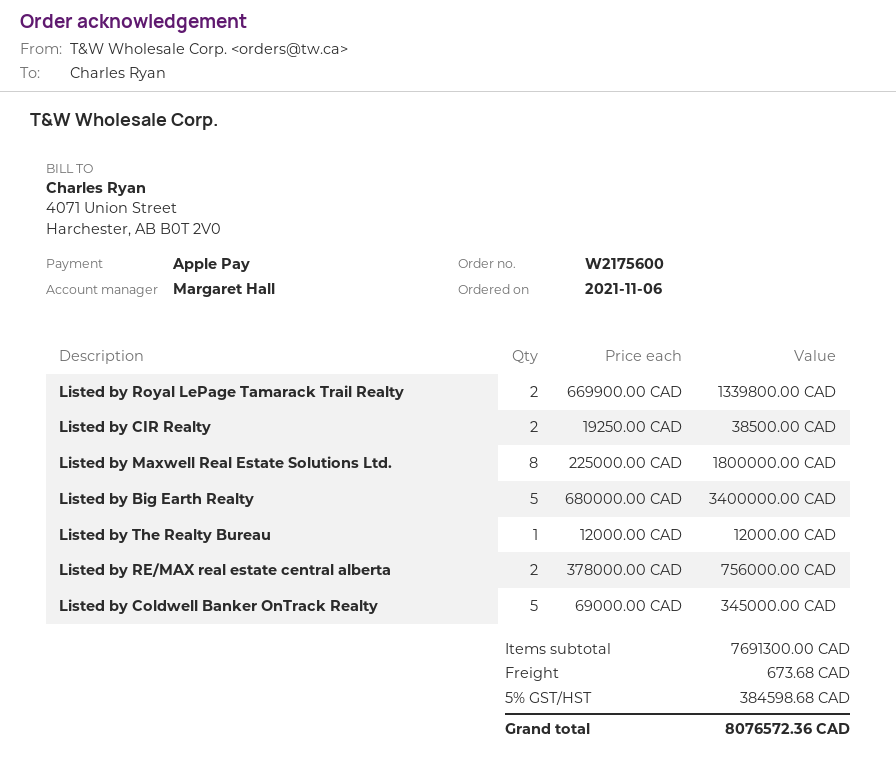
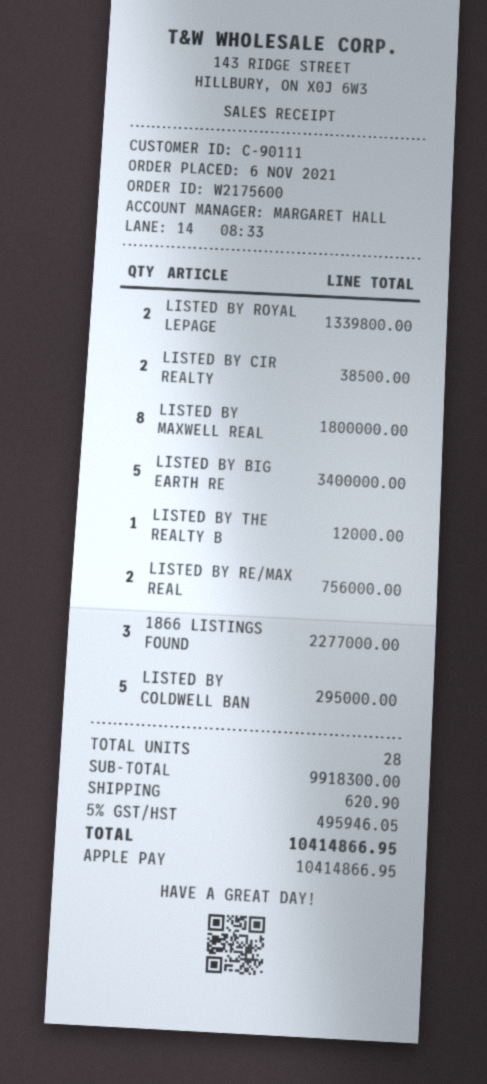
Listed by Coldwell Banker OnTrack Realty: 5 for 345000.00 -> 5 for 295000.00
1866 LISTINGS FOUND: none -> 3 for 2277000.00
subtotal: 7691300.00 -> 9918300.00
shipping: 673.68 -> 620.90
tax: 5% = 384598.68 -> 5% = 495946.05
total: 8076572.36 -> 10414866.95

